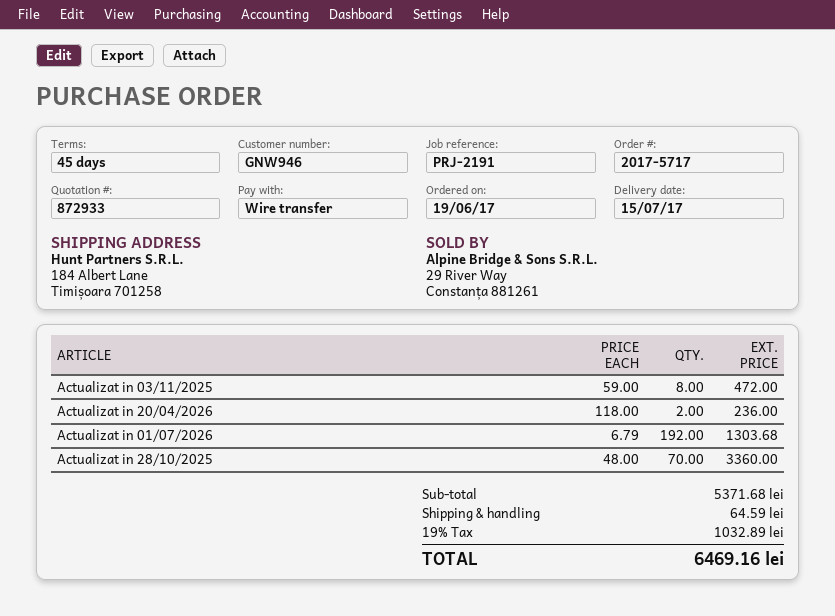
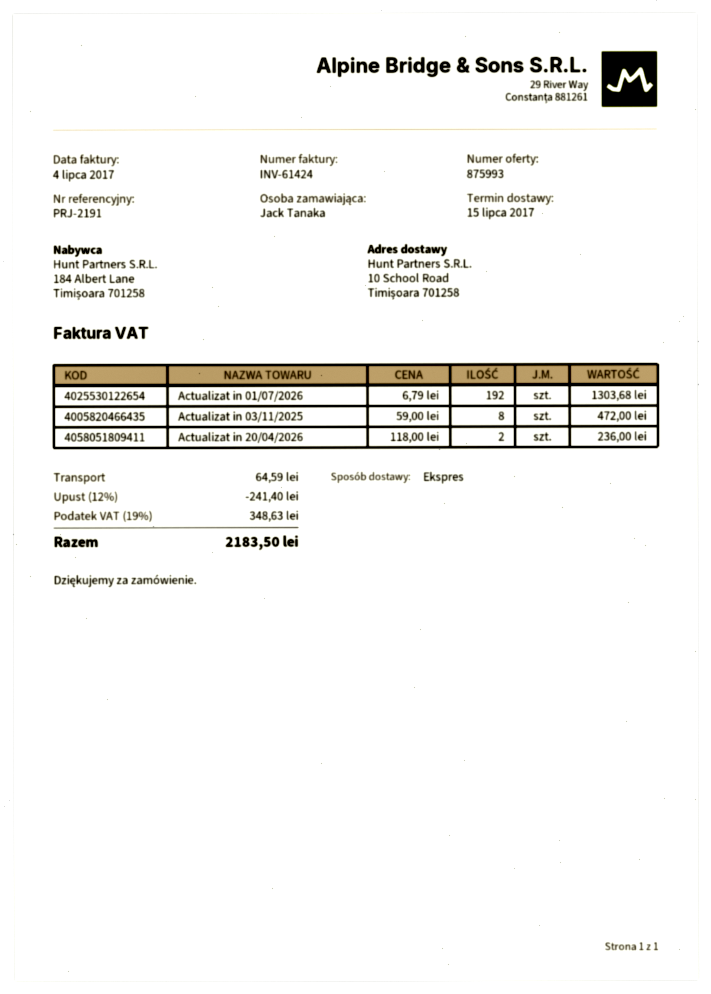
quote number: 872933 -> 875993
ship to: 184 Albert Lane, Timișoara 701258 -> 10 School Road, Timișoara 701258
Actualizat in 28/10/2025: 70 x 48.00 = 3360.00 -> none
discount: none -> 12% = 241.40
tax: 19% = 1032.89 -> 19% = 348.63
total: 6469.16 -> 2183.50

